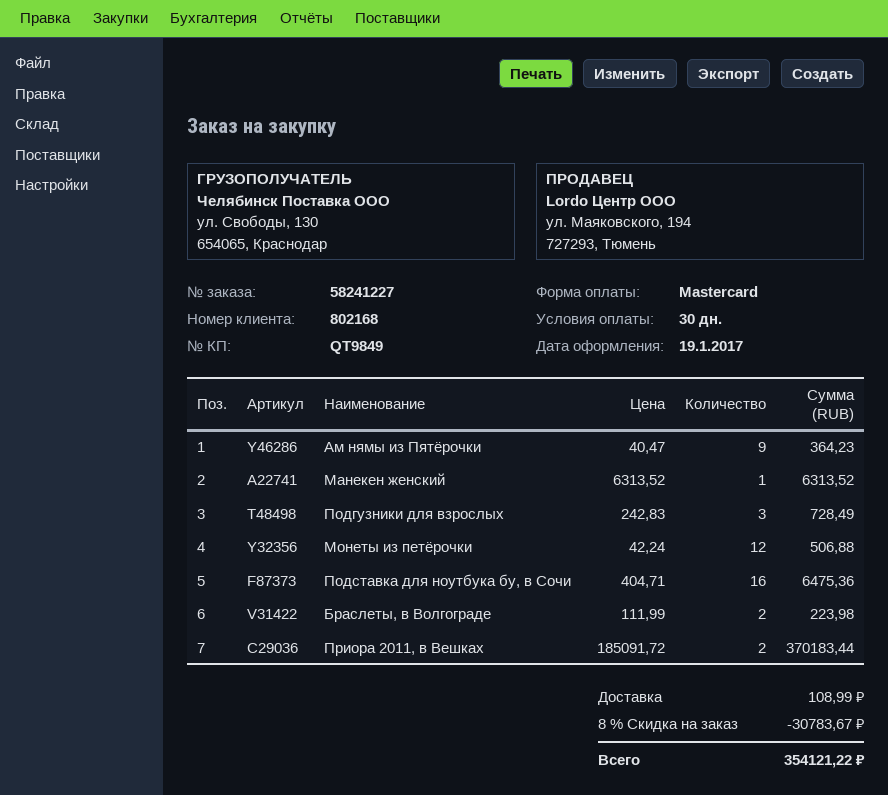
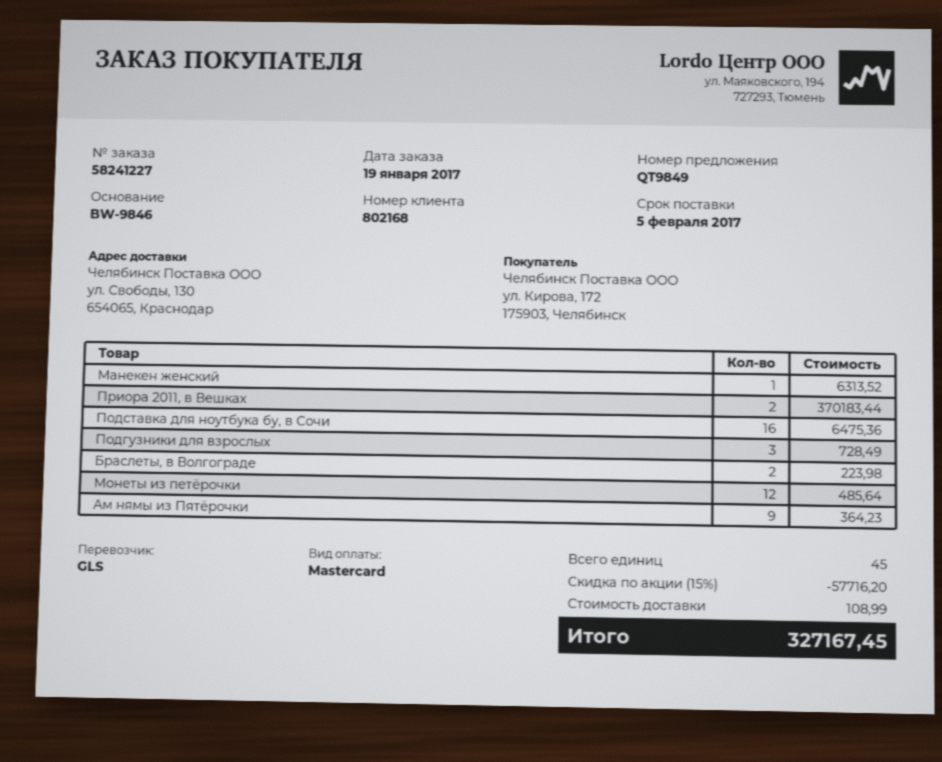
Монеты из петёрочки: 12 for 506.88 -> 12 for 485.64
discount: 8% = 30783.67 -> 15% = 57716.20
total: 354121.22 -> 327167.45

